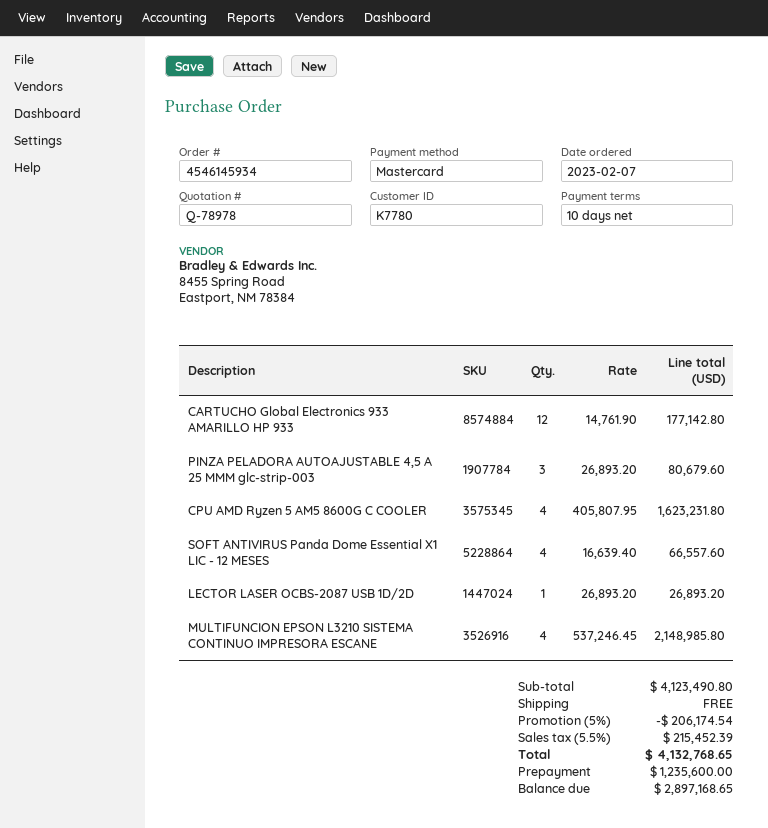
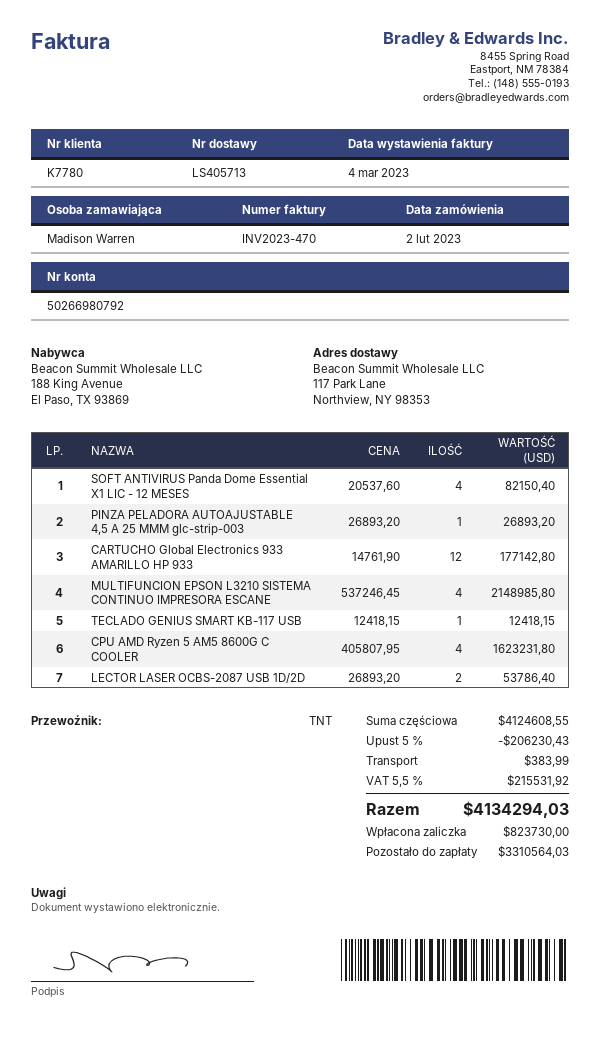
order date: 2023-02-07 -> 2023-02-02
PINZA PELADORA AUTOAJUSTABLE 4,5 A 25 MMM glc-strip-003: 3 x 26893.20 = 80679.60 -> 1 x 26893.20 = 26893.20
SOFT ANTIVIRUS Panda Dome Essential X1 LIC - 12 MESES: 4 x 16639.40 = 66557.60 -> 4 x 20537.60 = 82150.40
LECTOR LASER OCBS-2087 USB 1D/2D: 1 x 26893.20 = 26893.20 -> 2 x 26893.20 = 53786.40
TECLADO GENIUS SMART KB-117 USB: none -> 1 x 12418.15 = 12418.15
subtotal: 4123490.80 -> 4124608.55
discount: 5% = 206174.54 -> 5% = 206230.43
shipping: 0.00 -> 383.99
tax: 5.5% = 215452.39 -> 5.5% = 215531.92
total: 4132768.65 -> 4134294.03
deposit: 1235600.00 -> 823730.00
balance: 2897168.65 -> 3310564.03

